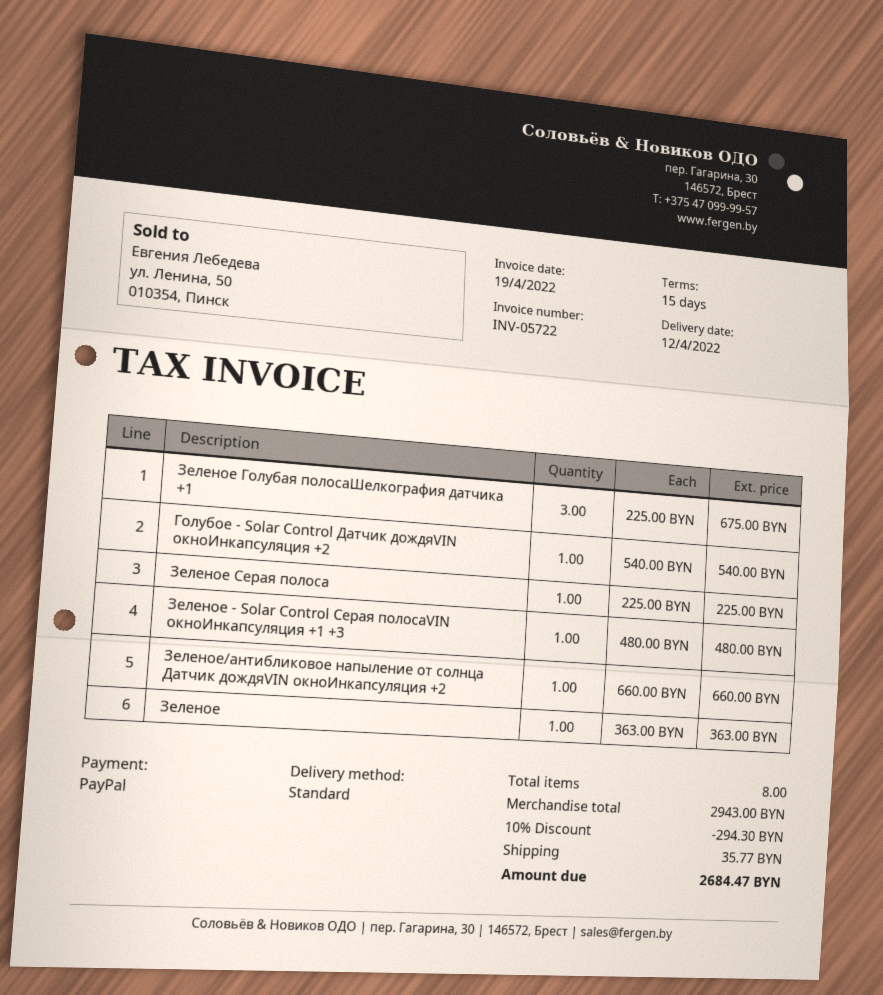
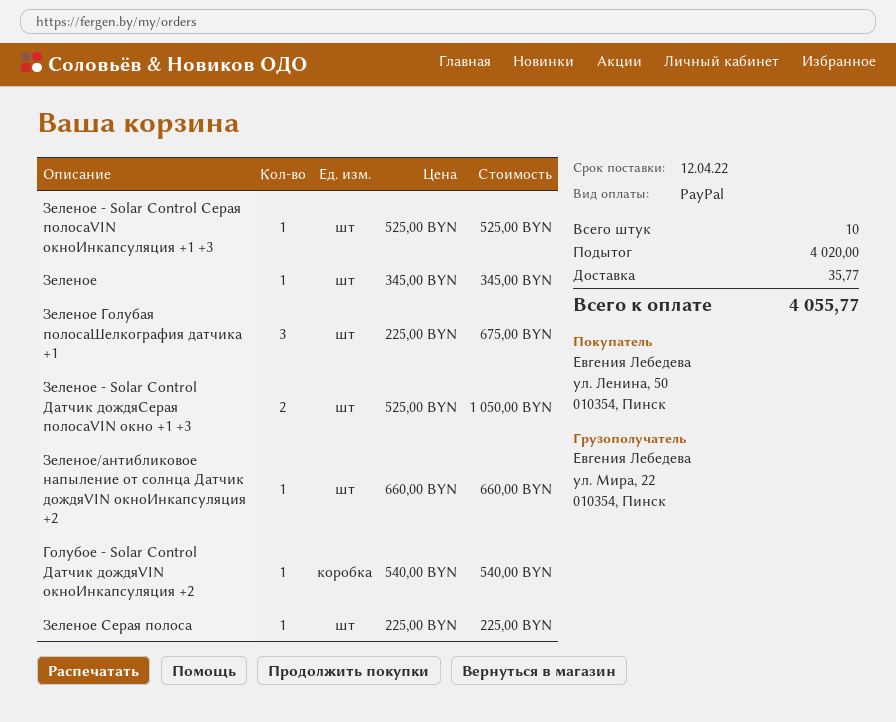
Зеленое - Solar Control Серая полосаVIN окноИнкапсуляция +1 +3: 1 x 480.00 = 480.00 -> 1 x 525.00 = 525.00
Зеленое: 1 x 363.00 = 363.00 -> 1 x 345.00 = 345.00
Зеленое - Solar Control Датчик дождяСерая полосаVIN окно +1 +3: none -> 2 x 525.00 = 1050.00
total quantity: 8 -> 10
subtotal: 2943.00 -> 4020.00
discount: 10% = 294.30 -> none
total: 2684.47 -> 4055.77

